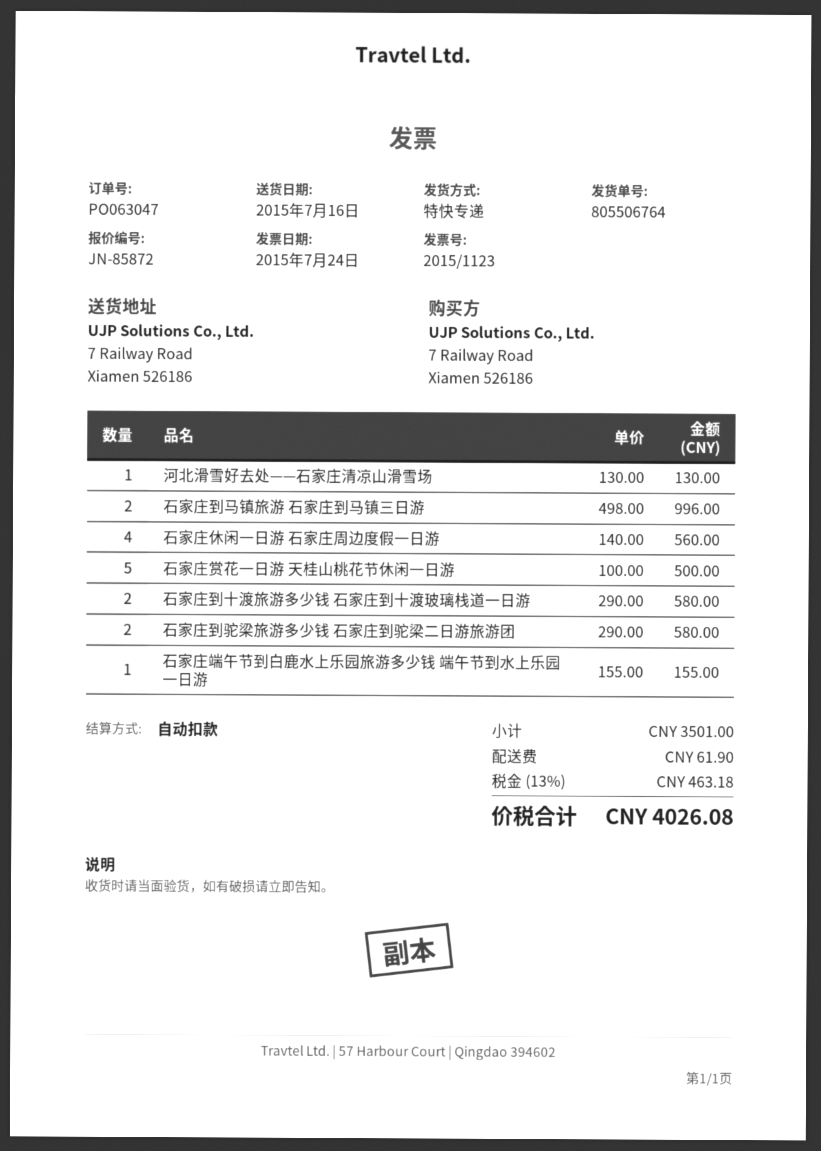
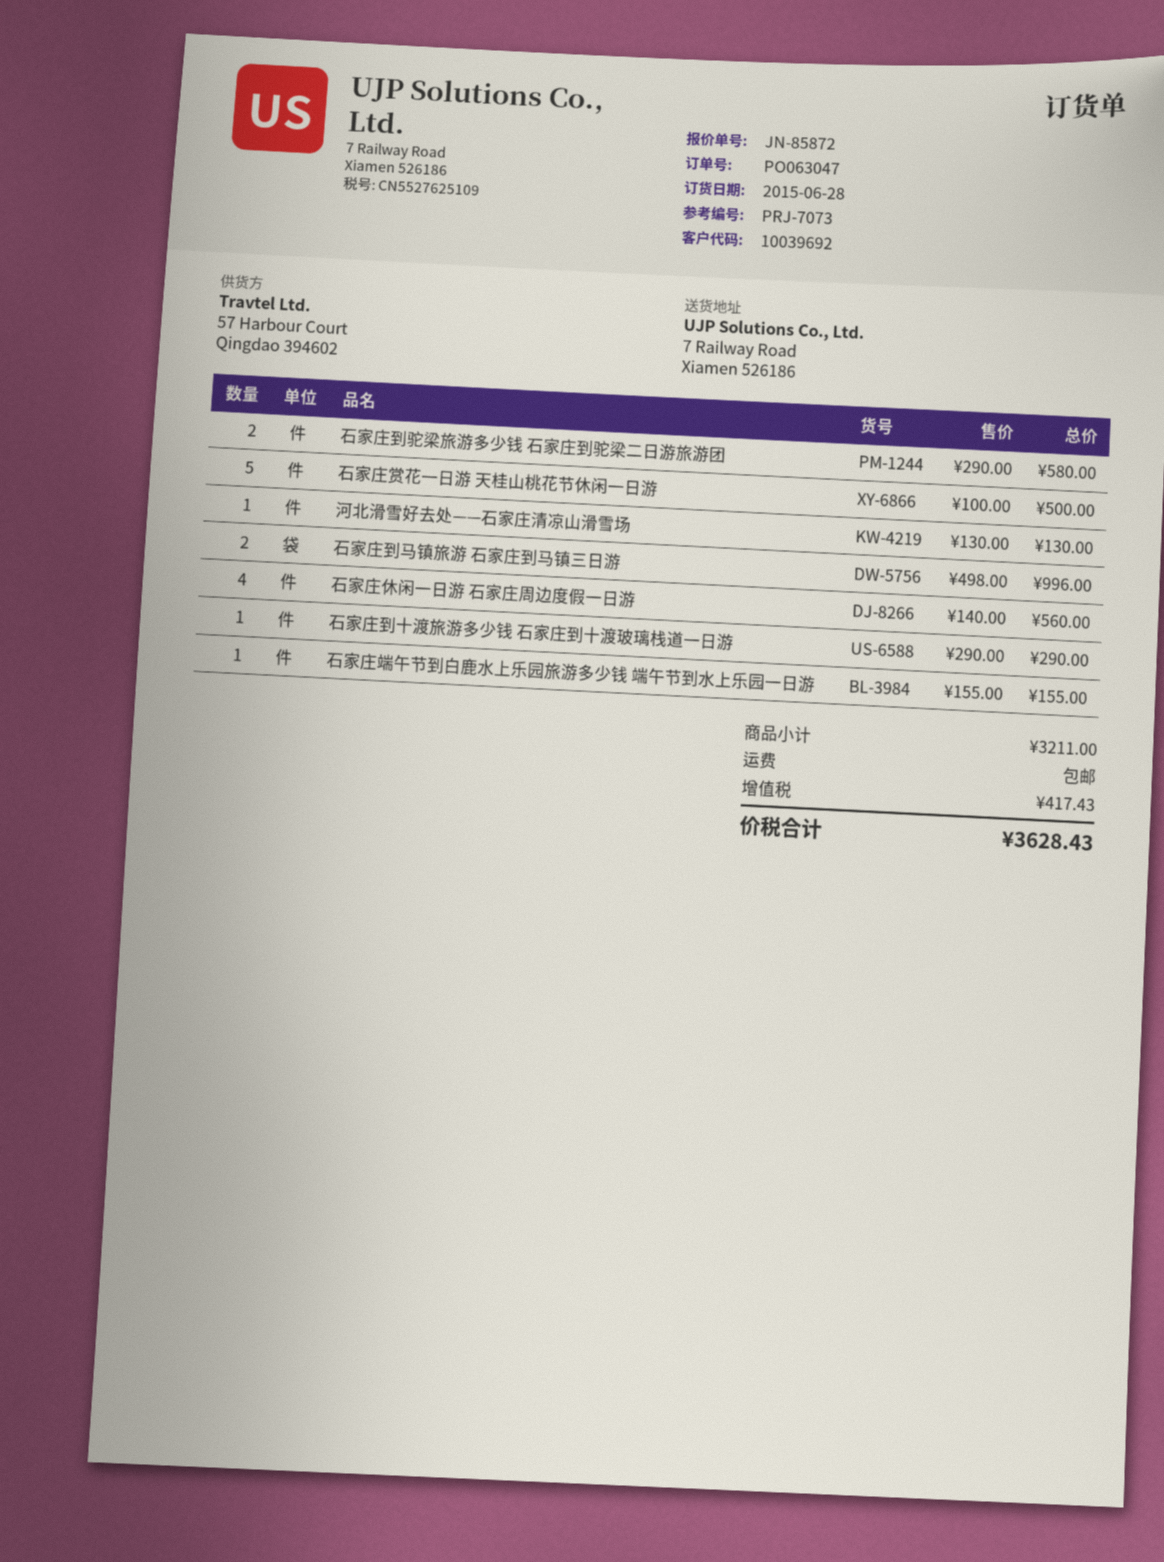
石家庄到十渡旅游多少钱 石家庄到十渡玻璃栈道一日游: 2 x 290.00 = 580.00 -> 1 x 290.00 = 290.00
subtotal: 3501.00 -> 3211.00
shipping: 61.90 -> 0.00
tax: 463.18 -> 417.43
total: 4026.08 -> 3628.43

